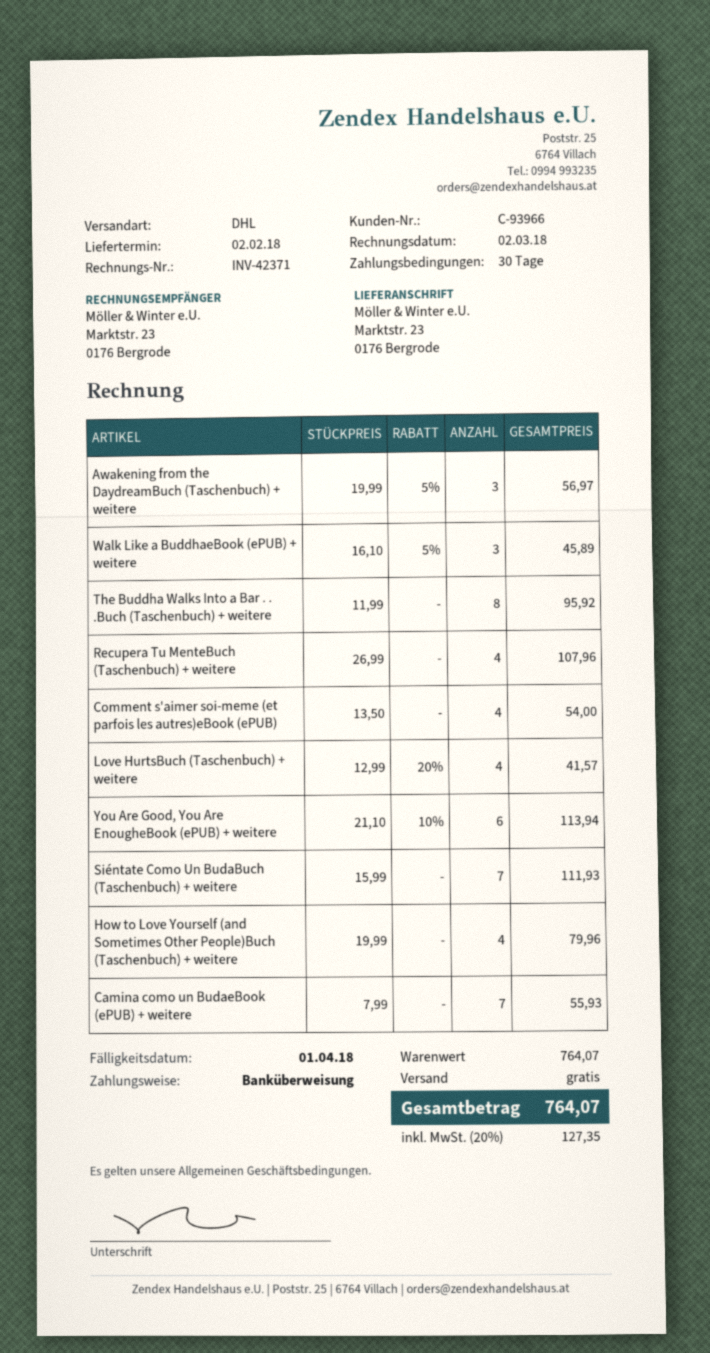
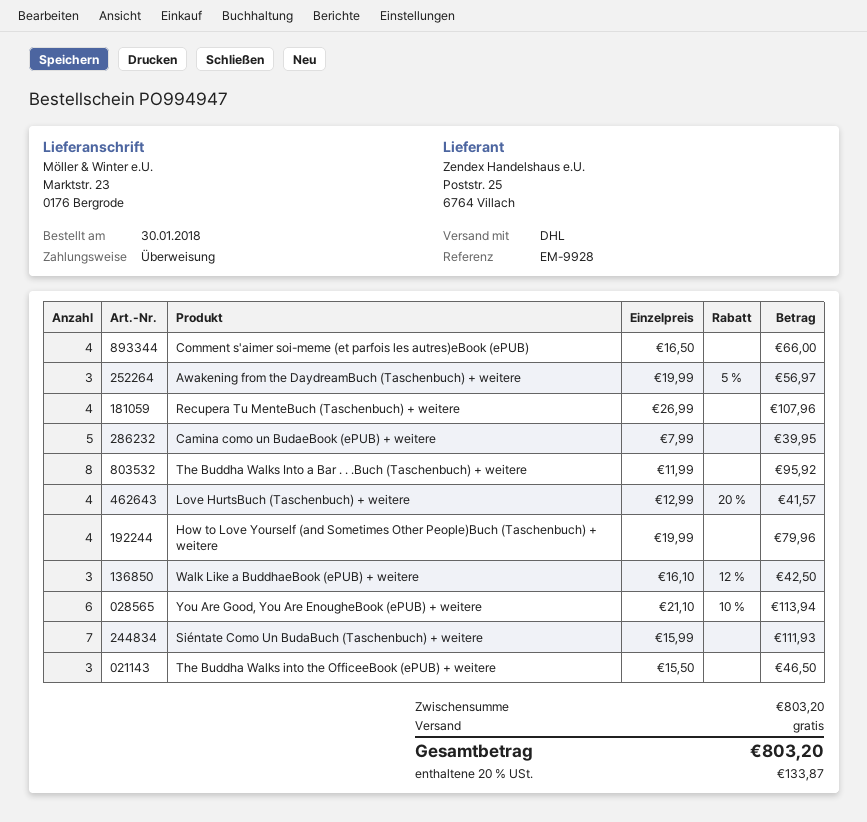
Walk Like a BuddhaeBook (ePUB) + weitere: 3 x 16.10 - 5% = 45.89 -> 3 x 16.10 - 12% = 42.50
Comment s'aimer soi-meme (et parfois les autres)eBook (ePUB): 4 x 13.50 = 54.00 -> 4 x 16.50 = 66.00
Camina como un BudaeBook (ePUB) + weitere: 7 x 7.99 = 55.93 -> 5 x 7.99 = 39.95
The Buddha Walks into the OfficeeBook (ePUB) + weitere: none -> 3 x 15.50 = 46.50
subtotal: 764.07 -> 803.20
tax: 20% = 127.35 -> 20% = 133.87
total: 764.07 -> 803.20

